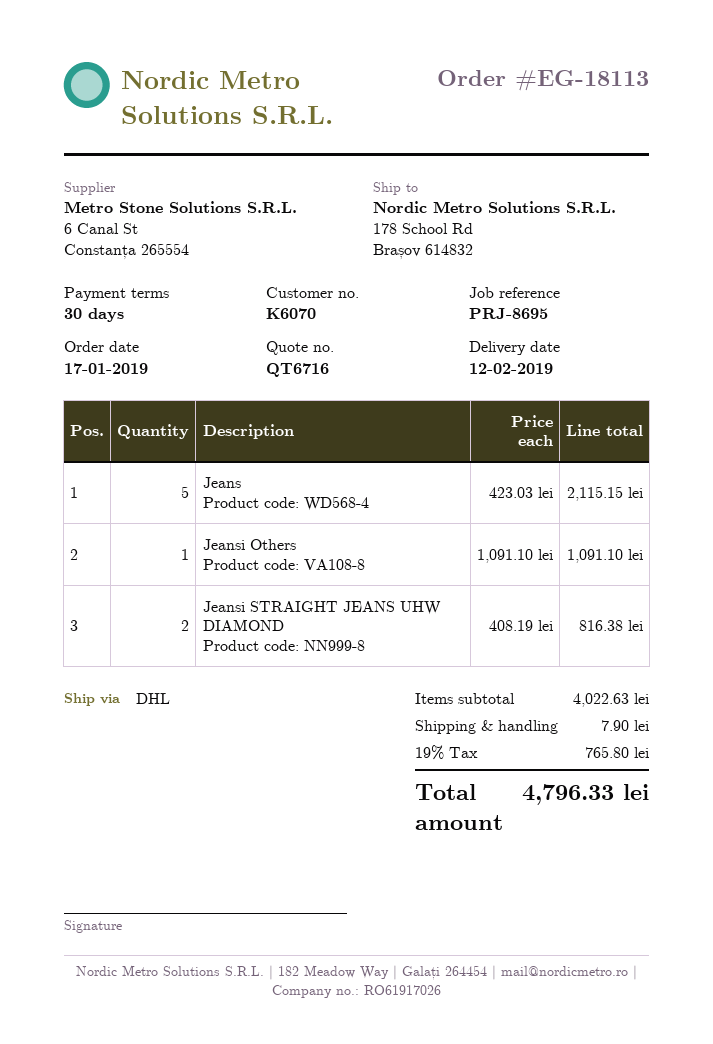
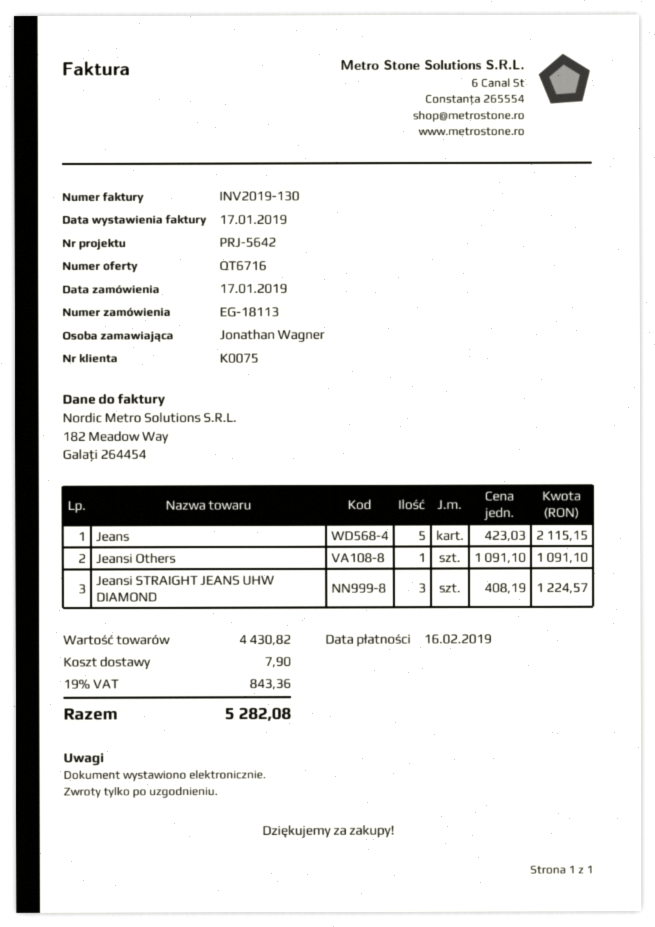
customer number: K6070 -> K0075
reference: PRJ-8695 -> PRJ-5642
Jeansi STRAIGHT JEANS UHW DIAMOND: 2 x 408.19 = 816.38 -> 3 x 408.19 = 1224.57
subtotal: 4022.63 -> 4430.82
tax: 19% = 765.80 -> 19% = 843.36
total: 4796.33 -> 5282.08

